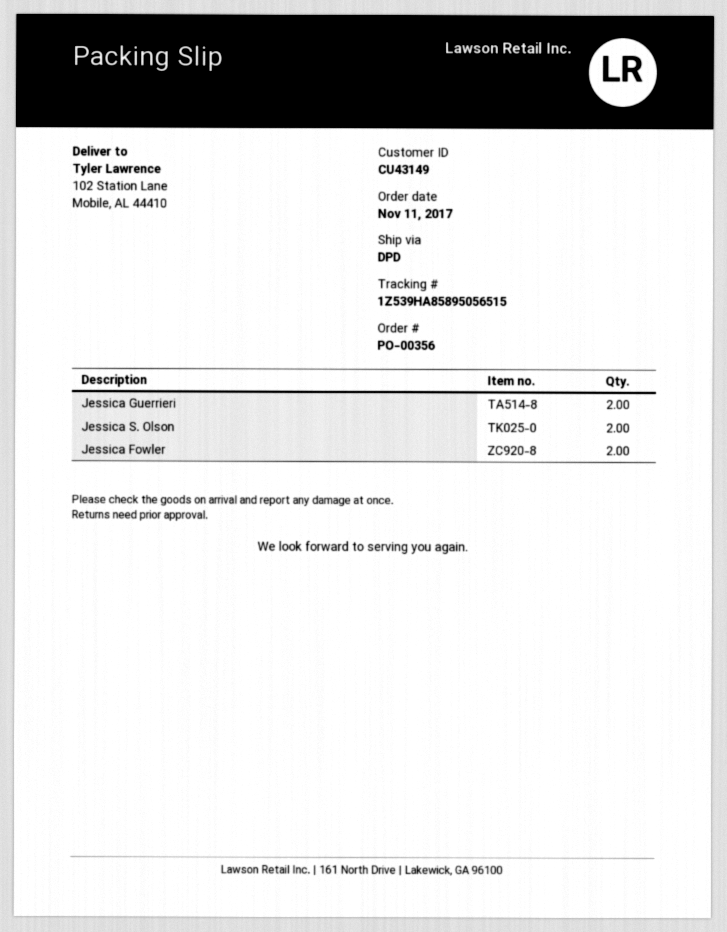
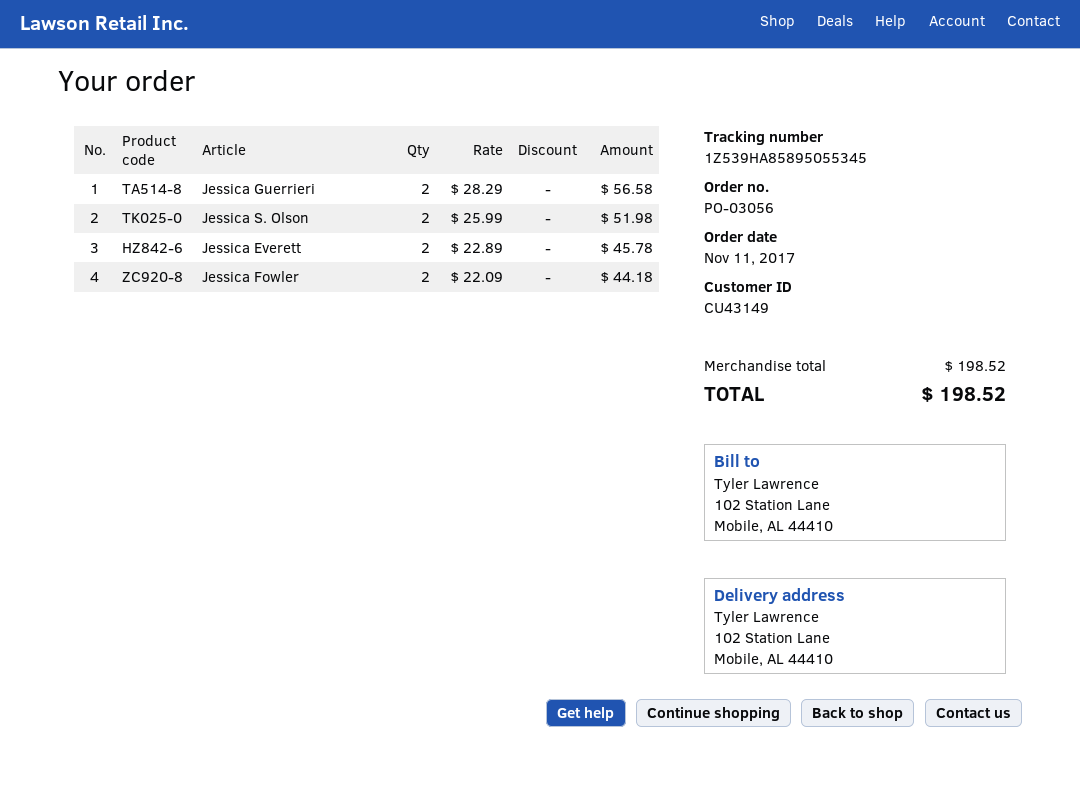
order number: PO-00356 -> PO-03056
tracking number: 1Z539HA85895056515 -> 1Z539HA85895055345
Jessica Everett: none -> 2

